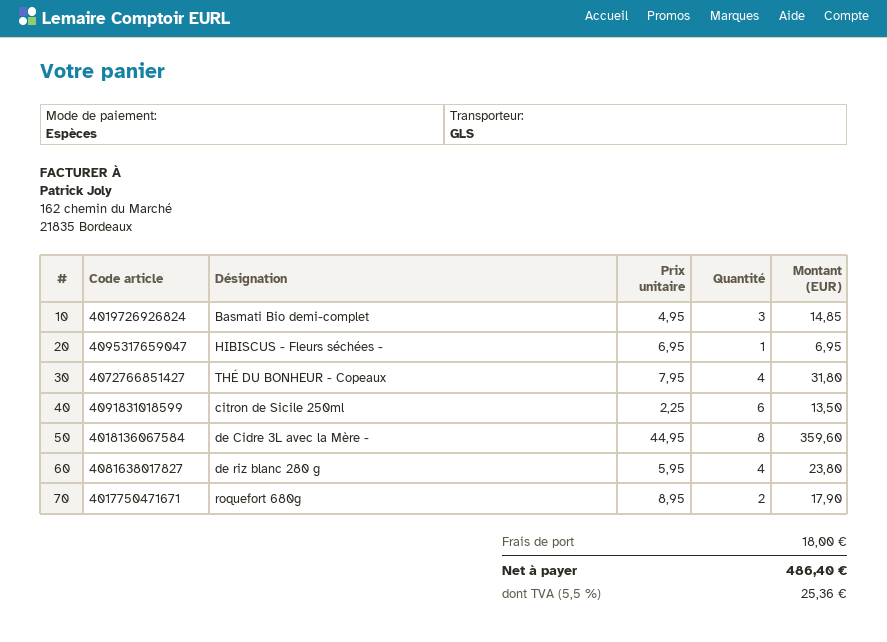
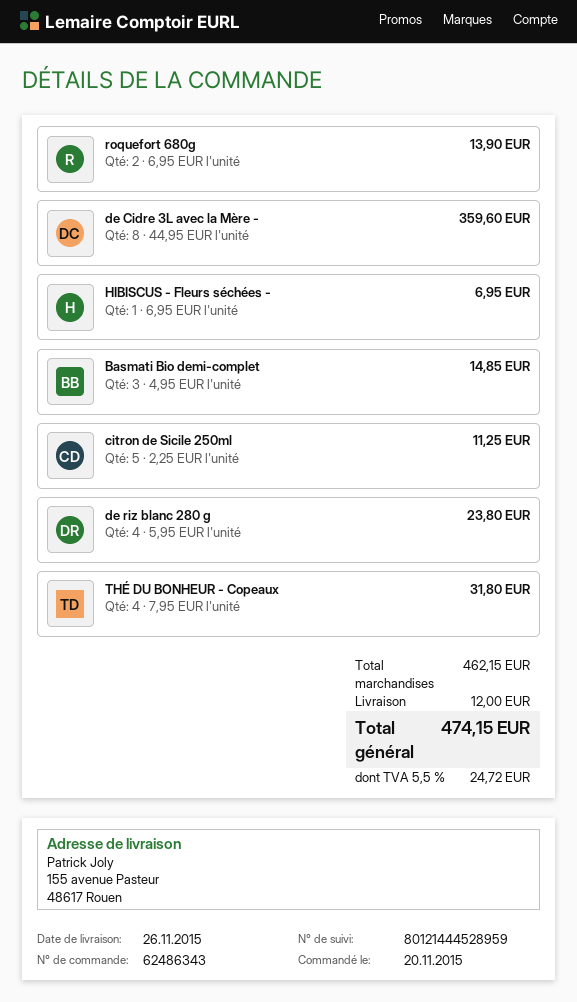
citron de Sicile 250ml: 6 x 2.25 = 13.50 -> 5 x 2.25 = 11.25
roquefort 680g: 2 x 8.95 = 17.90 -> 2 x 6.95 = 13.90
shipping: 18.00 -> 12.00
tax: 5.5% = 25.36 -> 5.5% = 24.72
total: 486.40 -> 474.15

